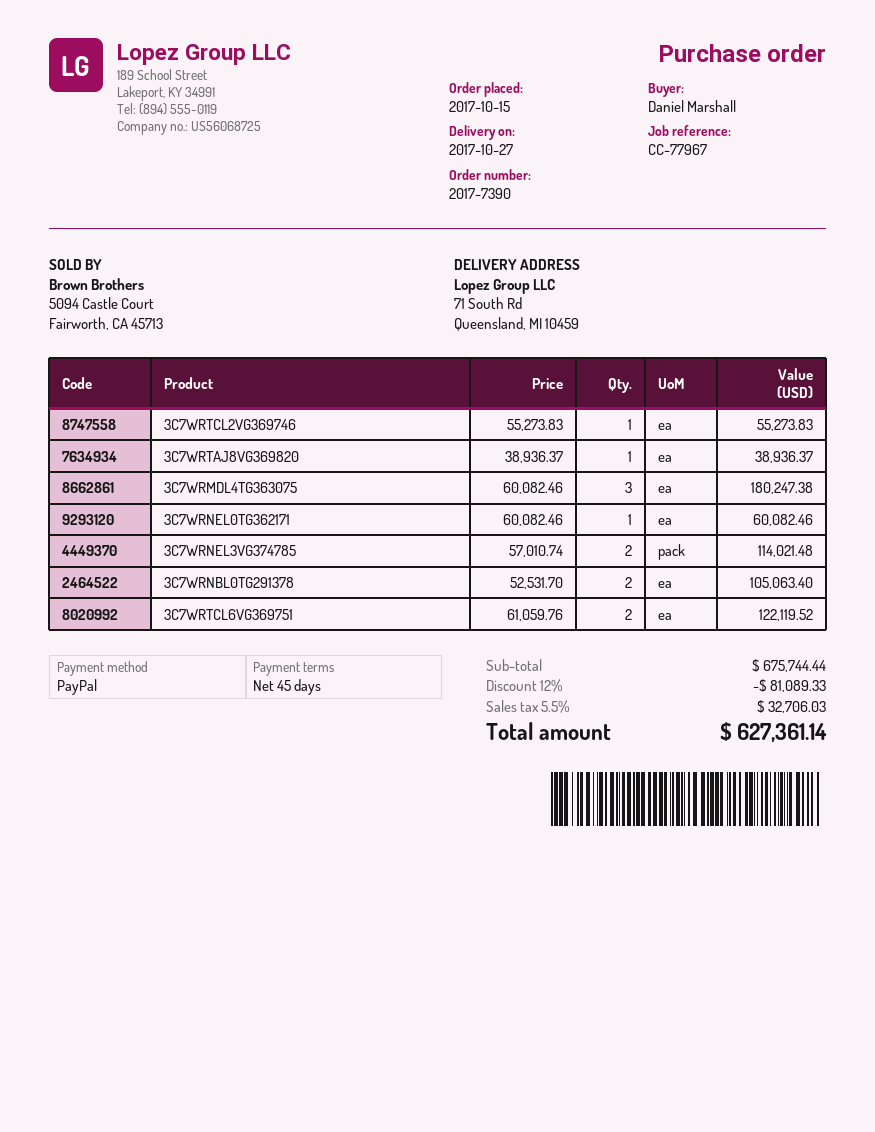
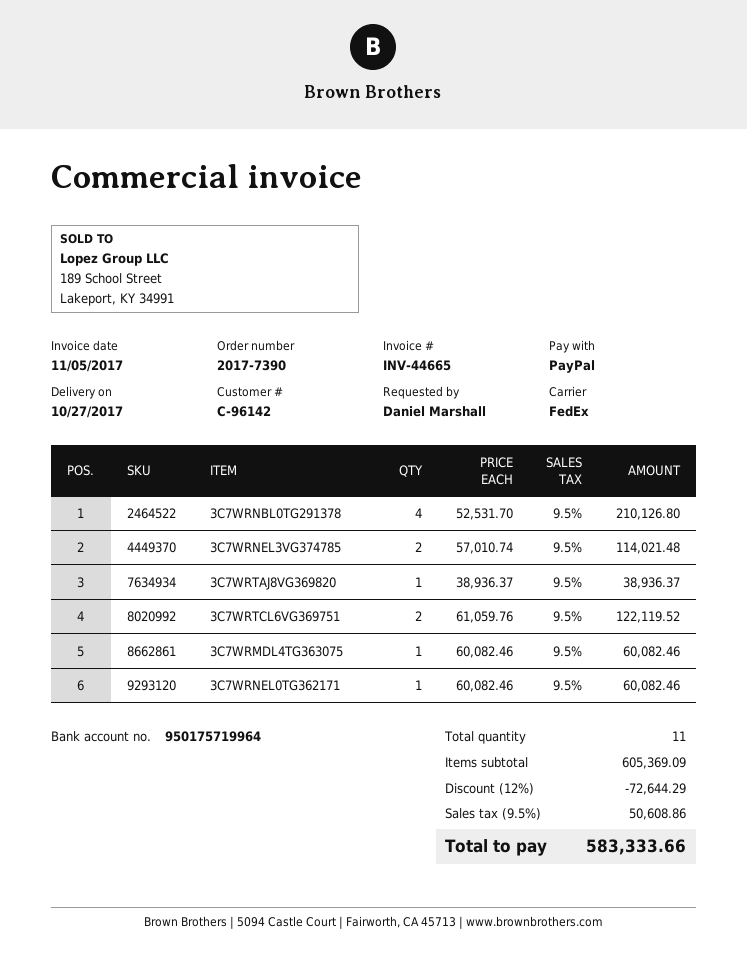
3C7WRTCL2VG369746: 1 x 55273.83 = 55273.83 -> none
3C7WRMDL4TG363075: 3 x 60082.46 = 180247.38 -> 1 x 60082.46 = 60082.46
3C7WRNBL0TG291378: 2 x 52531.70 = 105063.40 -> 4 x 52531.70 = 210126.80
subtotal: 675744.44 -> 605369.09
discount: 12% = 81089.33 -> 12% = 72644.29
tax: 5.5% = 32706.03 -> 9.5% = 50608.86
total: 627361.14 -> 583333.66

